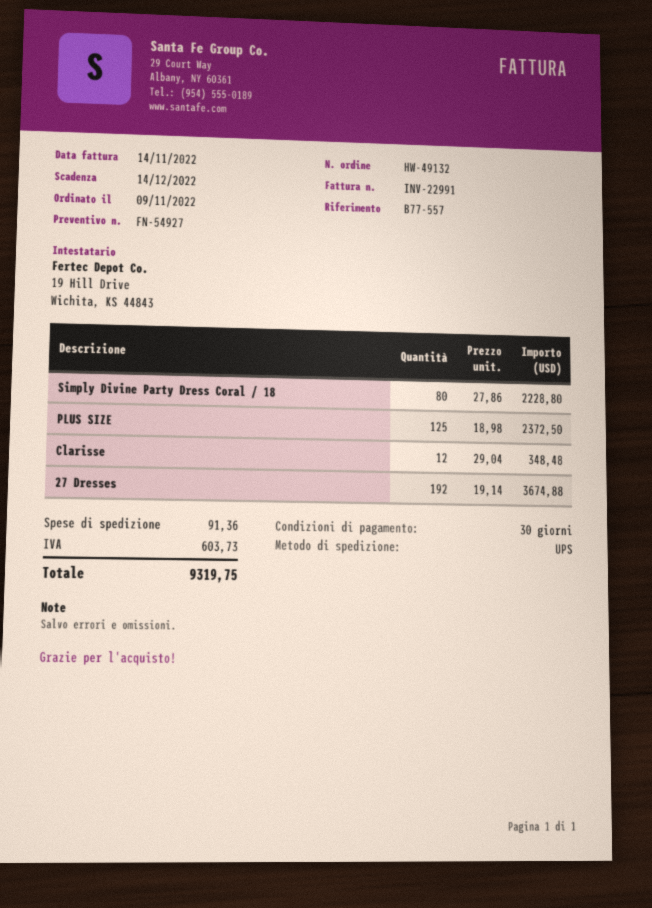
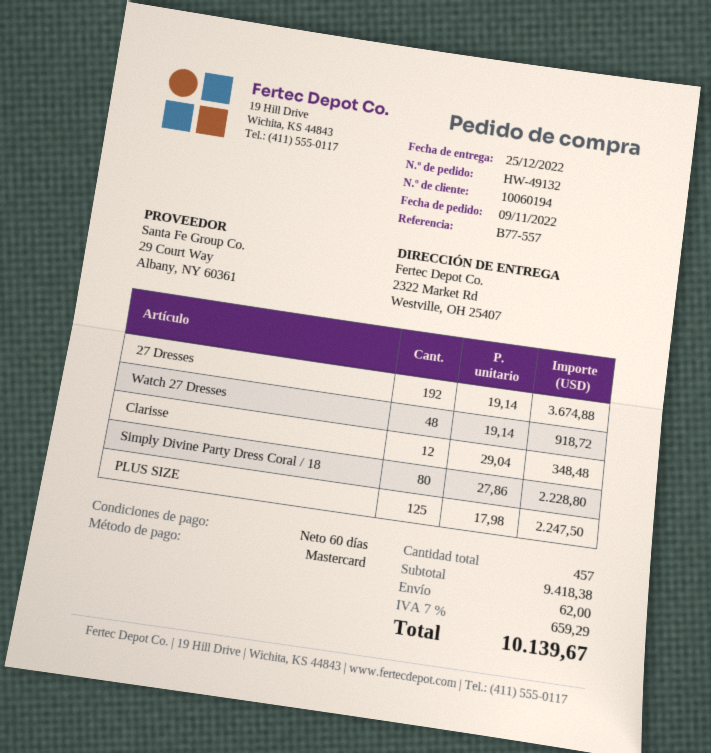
payment terms: 30 days -> 60 days
PLUS SIZE: 125 x 18.98 = 2372.50 -> 125 x 17.98 = 2247.50
Watch 27 Dresses: none -> 48 x 19.14 = 918.72
shipping: 91.36 -> 62.00
tax: 603.73 -> 659.29
total: 9319.75 -> 10139.67

